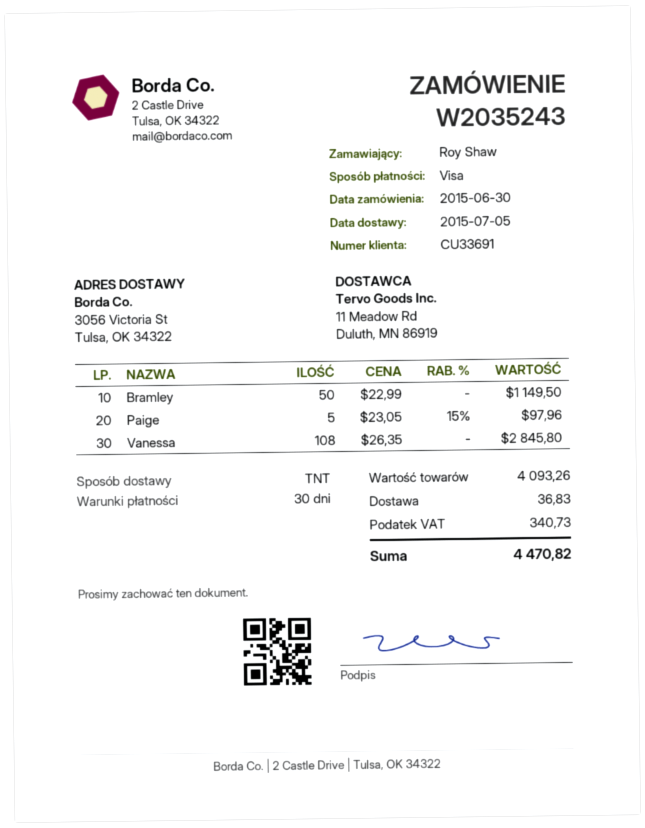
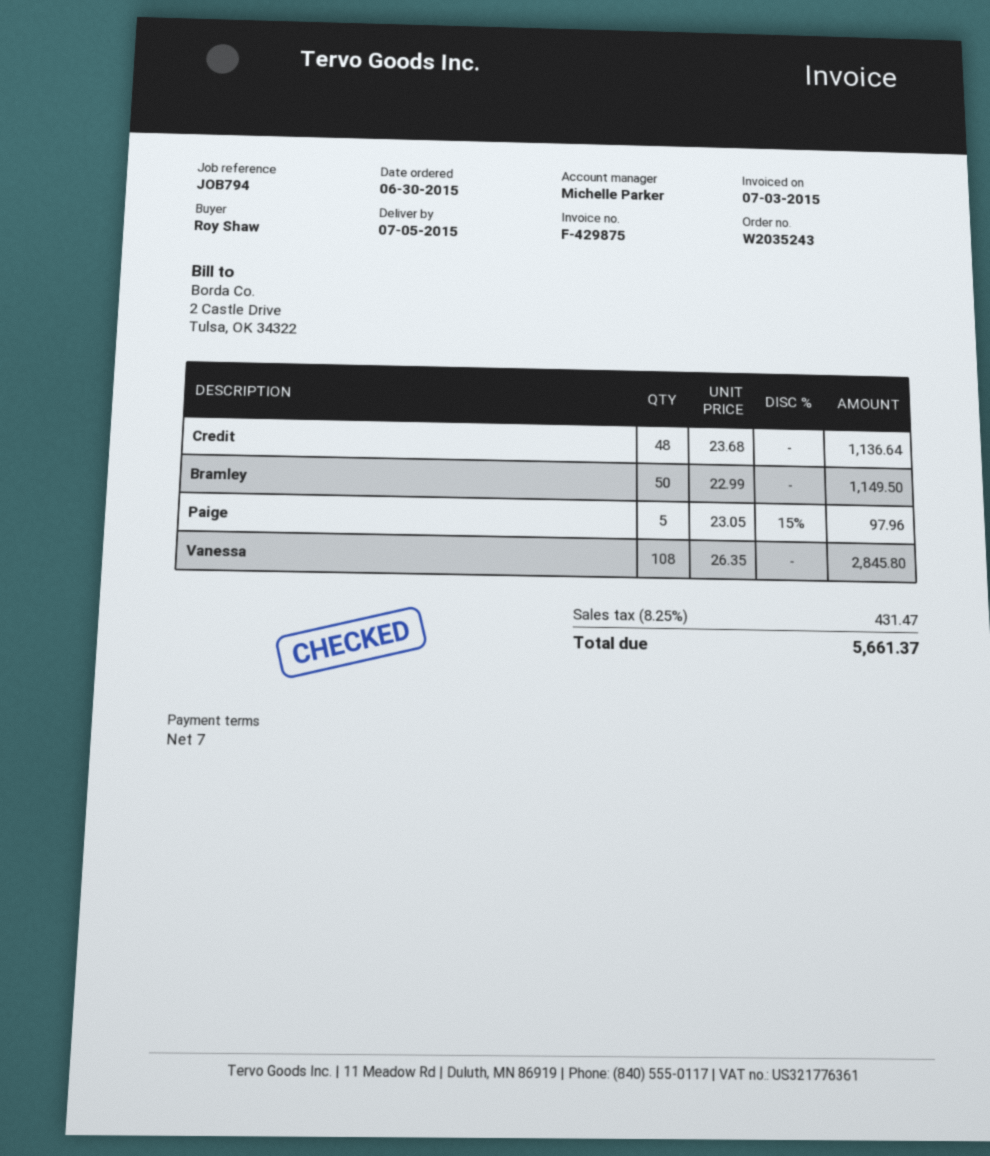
payment terms: 30 days -> 7 days
Credit: none -> 48 x 23.68 = 1136.64
shipping: 36.83 -> none
tax: 340.73 -> 431.47
total: 4470.82 -> 5661.37

